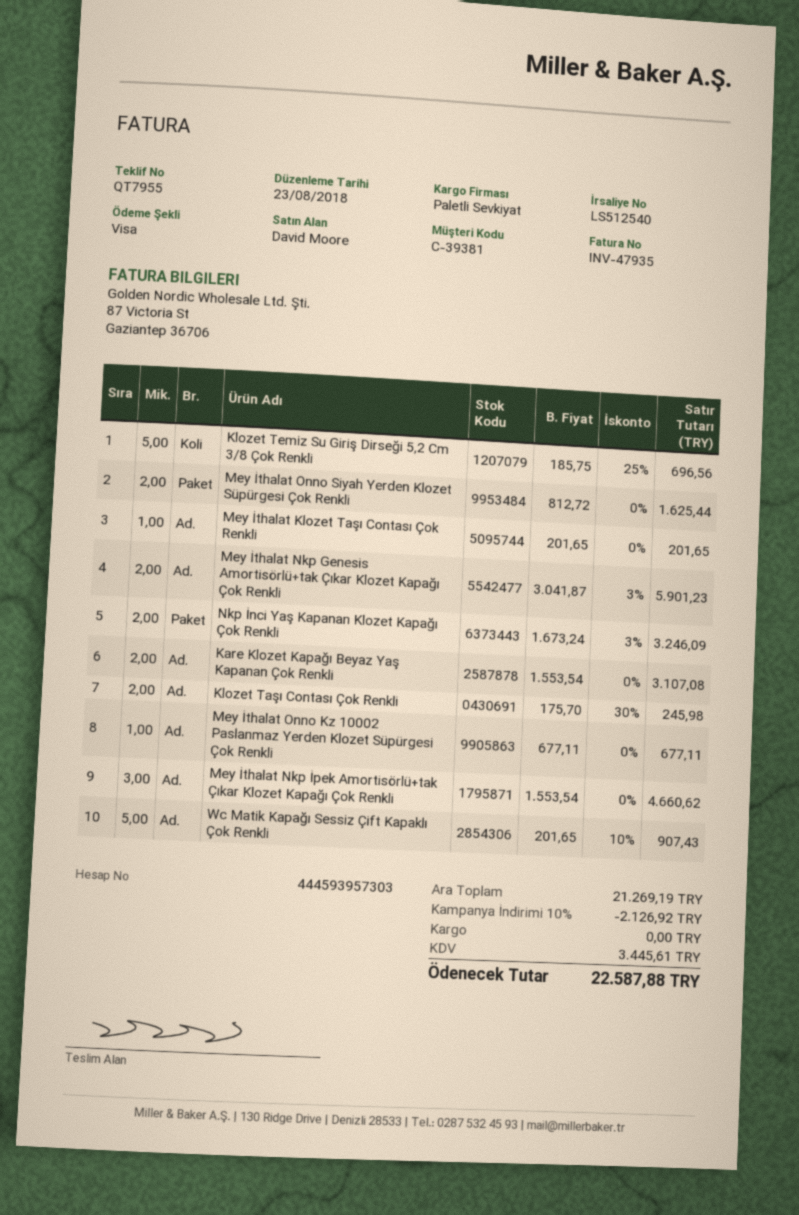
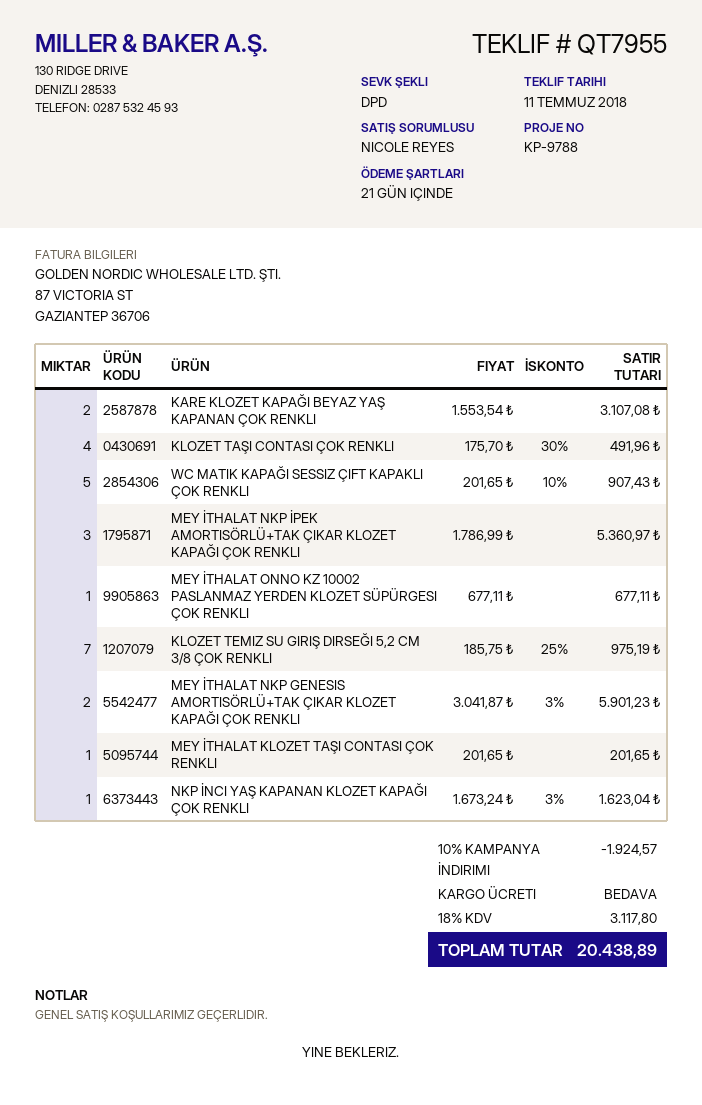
shipping method: pallet freight -> DPD
Klozet Temiz Su Giriş Dirseği 5,2 Cm 3/8 Çok Renkli: 5 x 185.75 - 25% = 696.56 -> 7 x 185.75 - 25% = 975.19
Mey İthalat Onno Siyah Yerden Klozet Süpürgesi Çok Renkli: 2 x 812.72 = 1625.44 -> none
Nkp İnci Yaş Kapanan Klozet Kapağı Çok Renkli: 2 x 1673.24 - 3% = 3246.09 -> 1 x 1673.24 - 3% = 1623.04
Klozet Taşı Contası Çok Renkli: 2 x 175.70 - 30% = 245.98 -> 4 x 175.70 - 30% = 491.96
Mey İthalat Nkp İpek Amortisörlü+tak Çıkar Klozet Kapağı Çok Renkli: 3 x 1553.54 = 4660.62 -> 3 x 1786.99 = 5360.97
discount: 10% = 2126.92 -> 10% = 1924.57
tax: 3445.61 -> 3117.80
total: 22587.88 -> 20438.89

